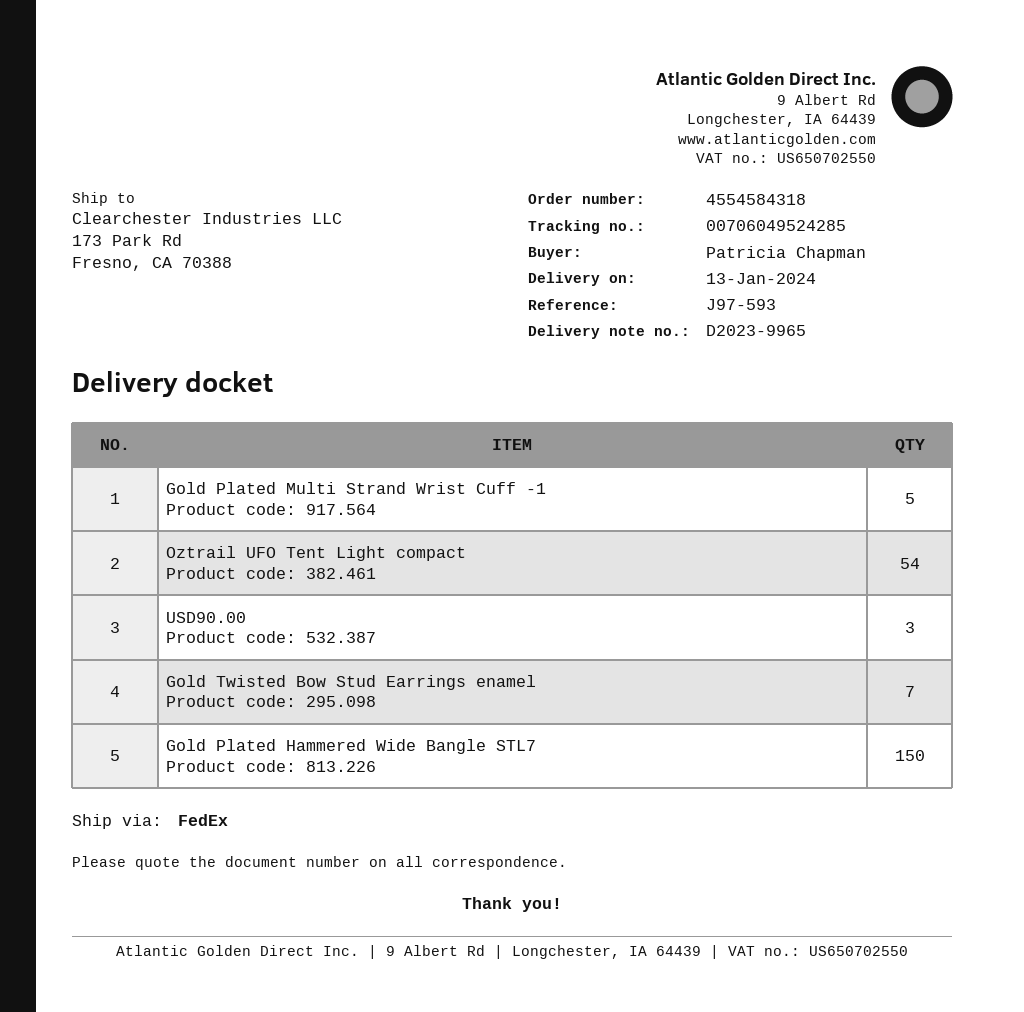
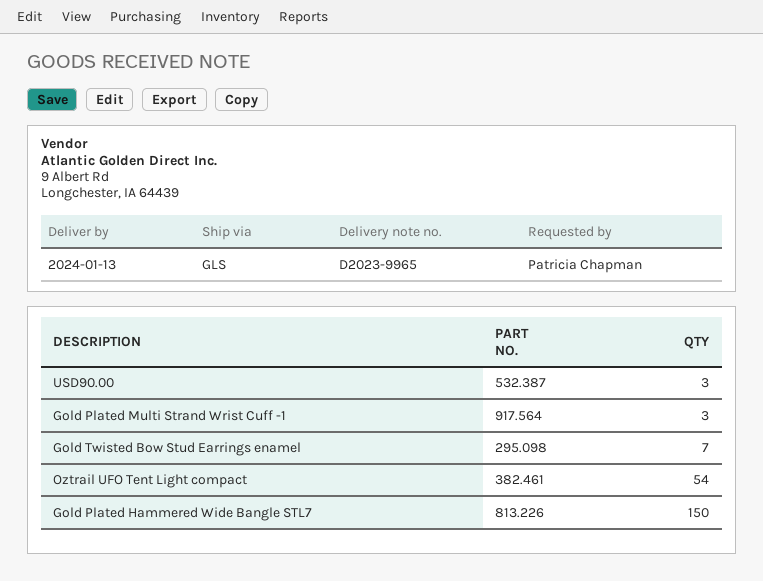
shipping method: FedEx -> GLS
Gold Plated Multi Strand Wrist Cuff -1: 5 -> 3

